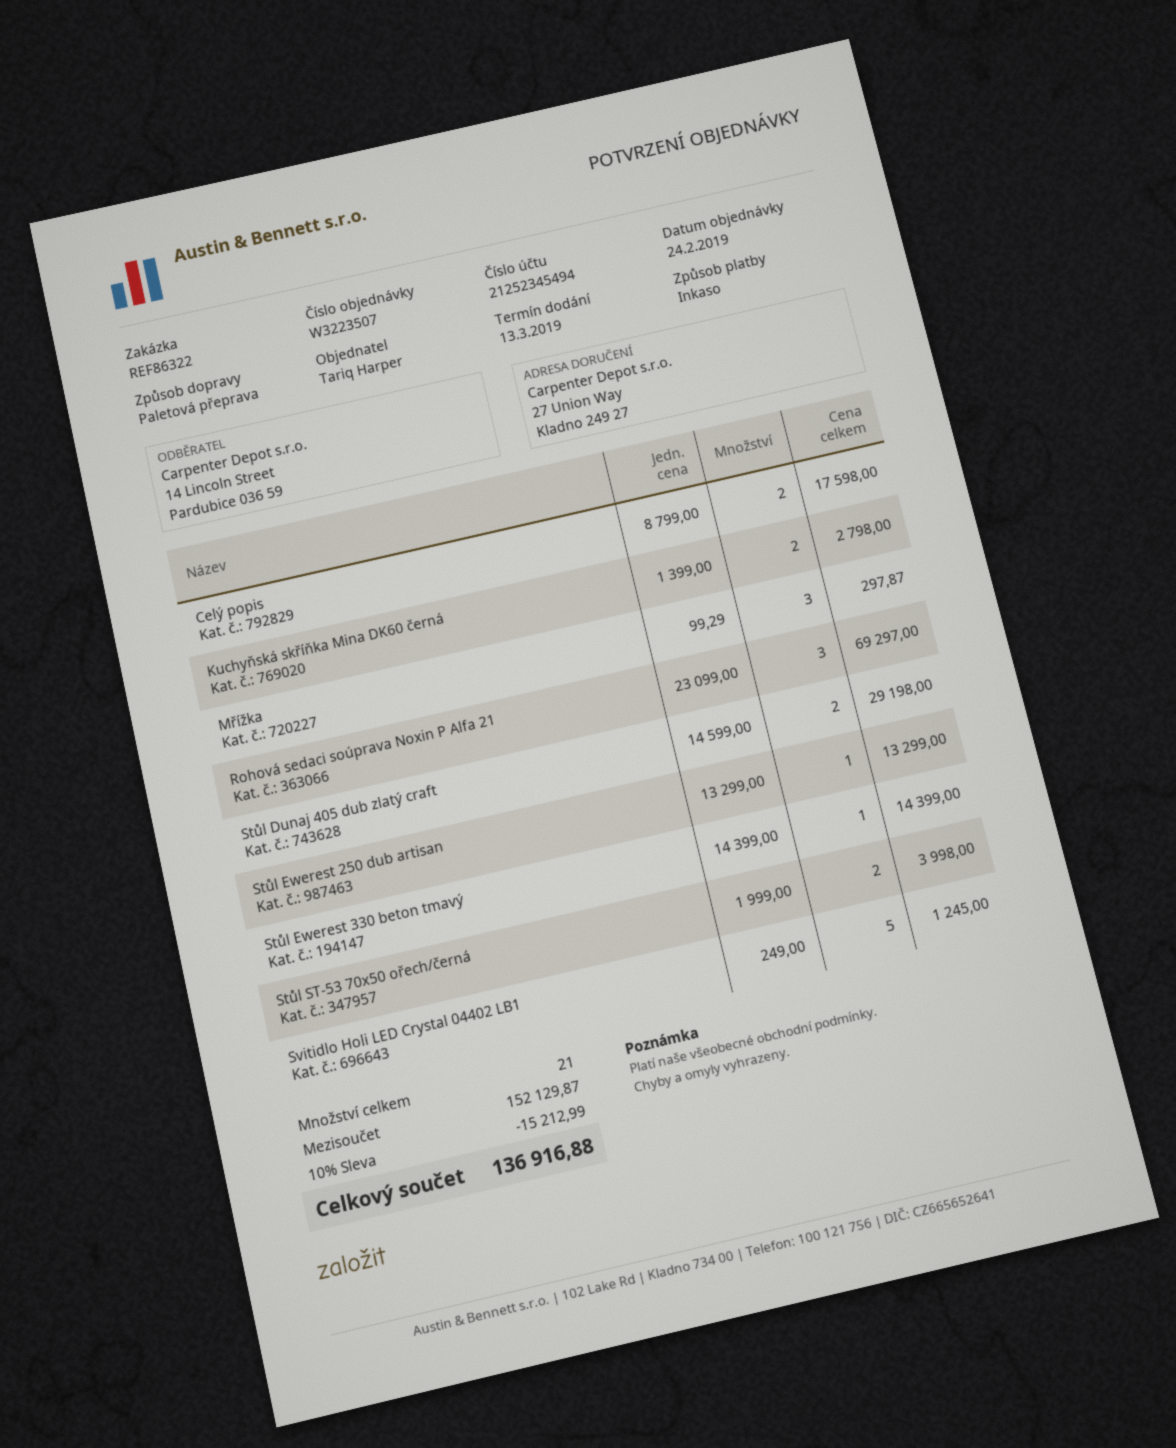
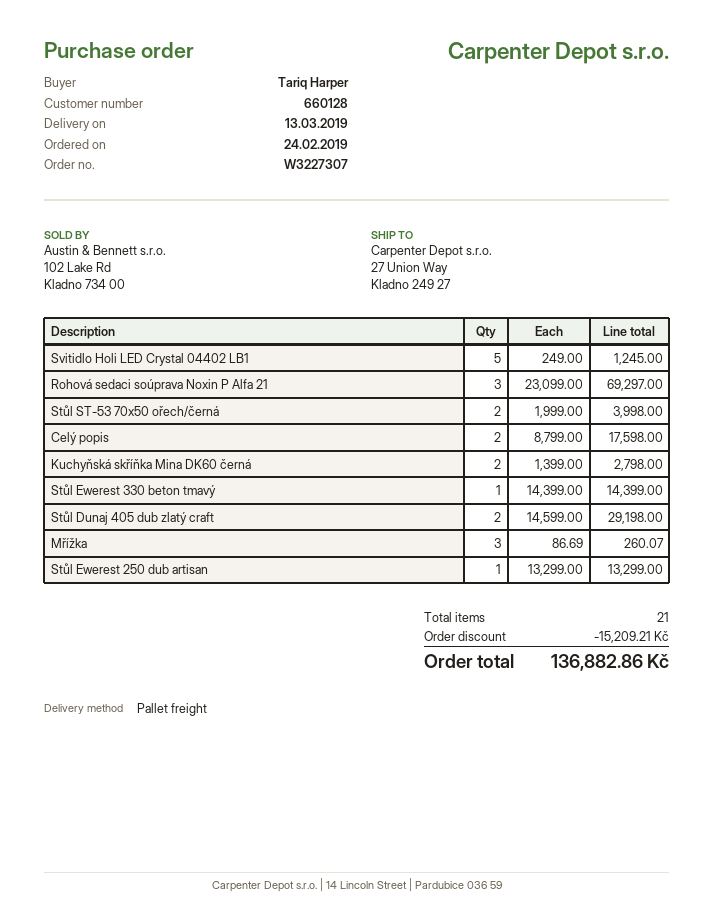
order number: W3223507 -> W3227307
Mřížka: 3 x 99.29 = 297.87 -> 3 x 86.69 = 260.07
discount: 15212.99 -> 15209.21
total: 136916.88 -> 136882.86

